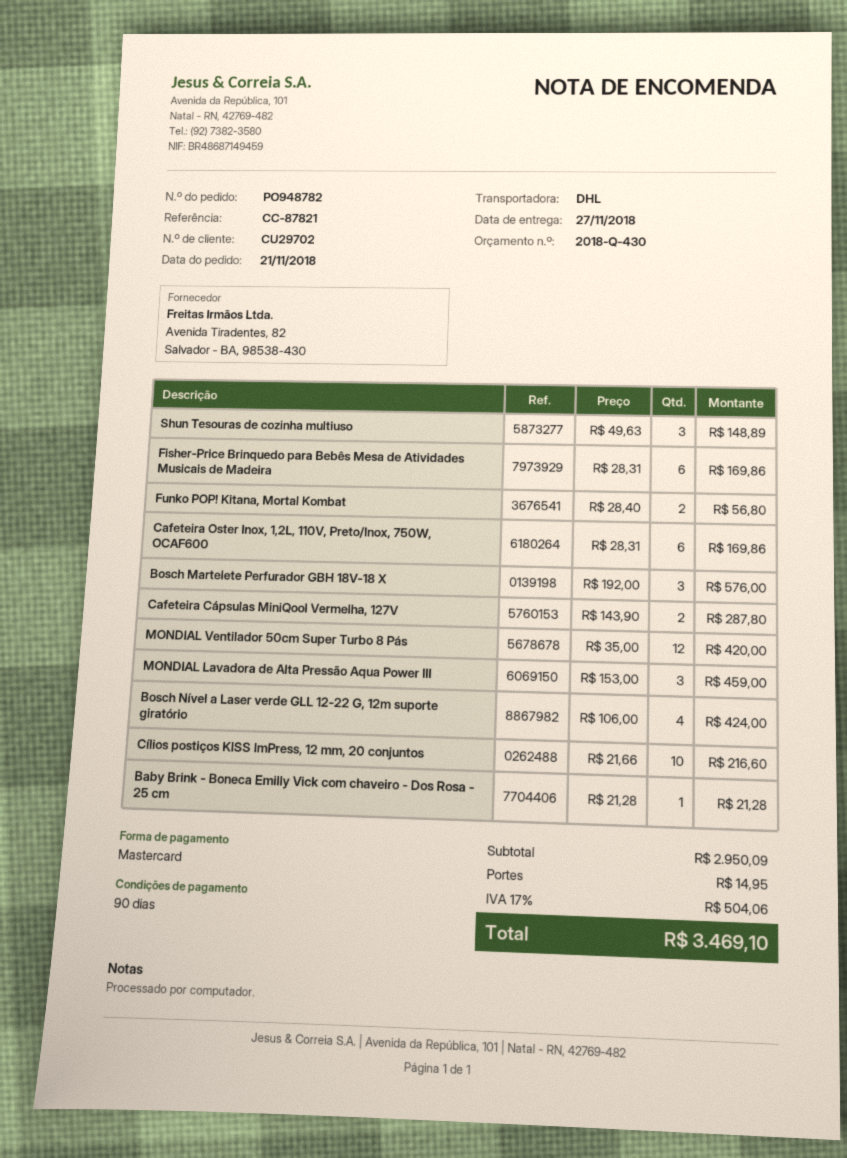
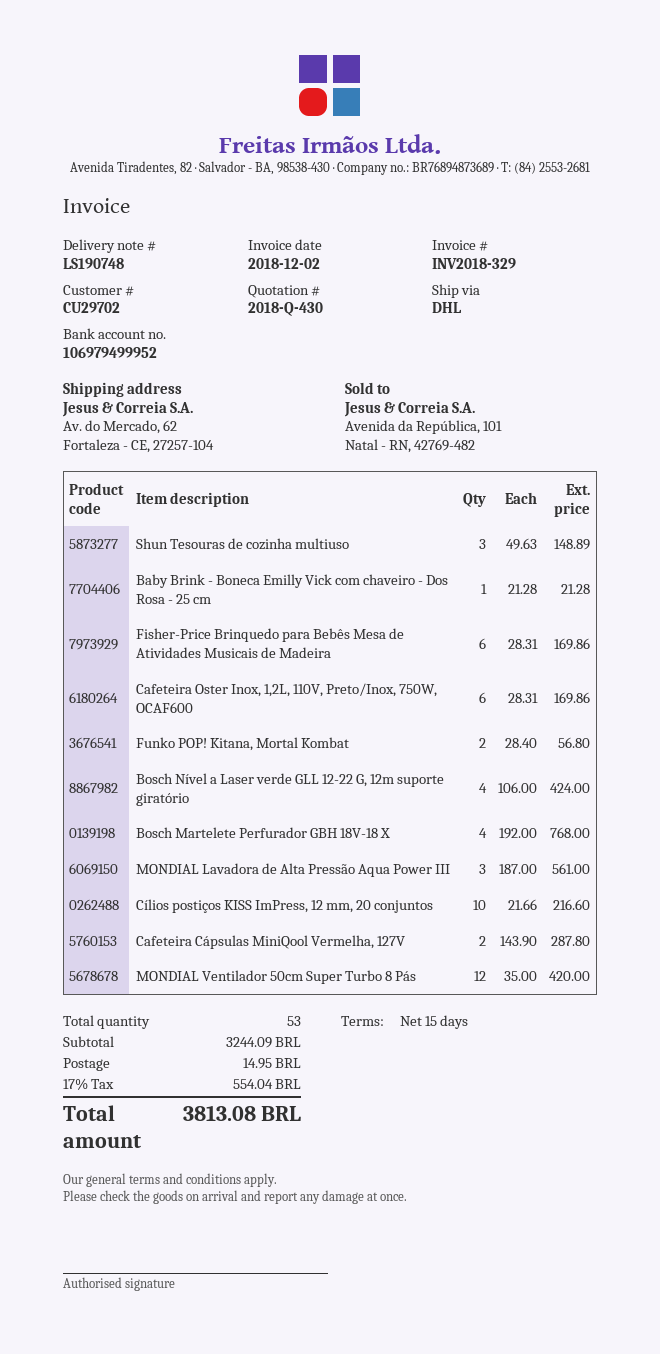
payment terms: 90 days -> 15 days
Bosch Martelete Perfurador GBH 18V-18 X: 3 x 192.00 = 576.00 -> 4 x 192.00 = 768.00
MONDIAL Lavadora de Alta Pressão Aqua Power III: 3 x 153.00 = 459.00 -> 3 x 187.00 = 561.00
subtotal: 2950.09 -> 3244.09
tax: 17% = 504.06 -> 17% = 554.04
total: 3469.10 -> 3813.08

